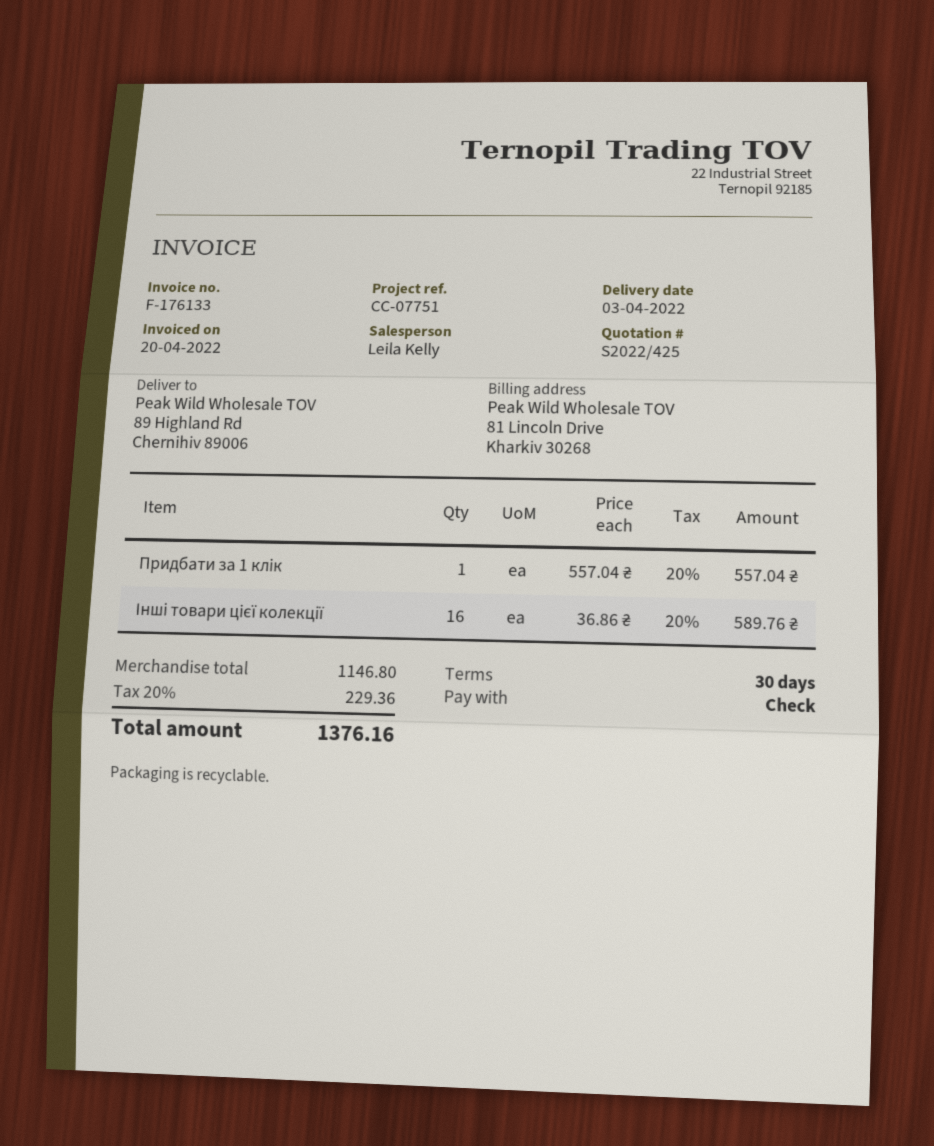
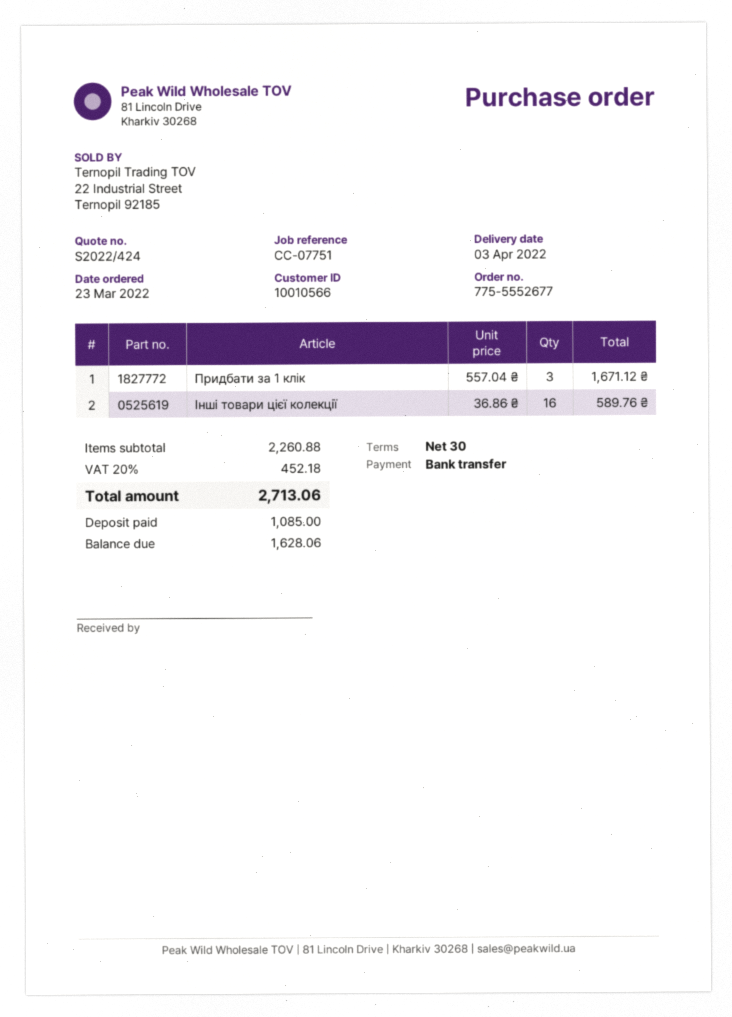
quote number: S2022/425 -> S2022/424
payment method: cheque -> bank transfer
Придбати за 1 клік: 1 x 557.04 = 557.04 -> 3 x 557.04 = 1671.12
subtotal: 1146.80 -> 2260.88
tax: 20% = 229.36 -> 20% = 452.18
total: 1376.16 -> 2713.06

